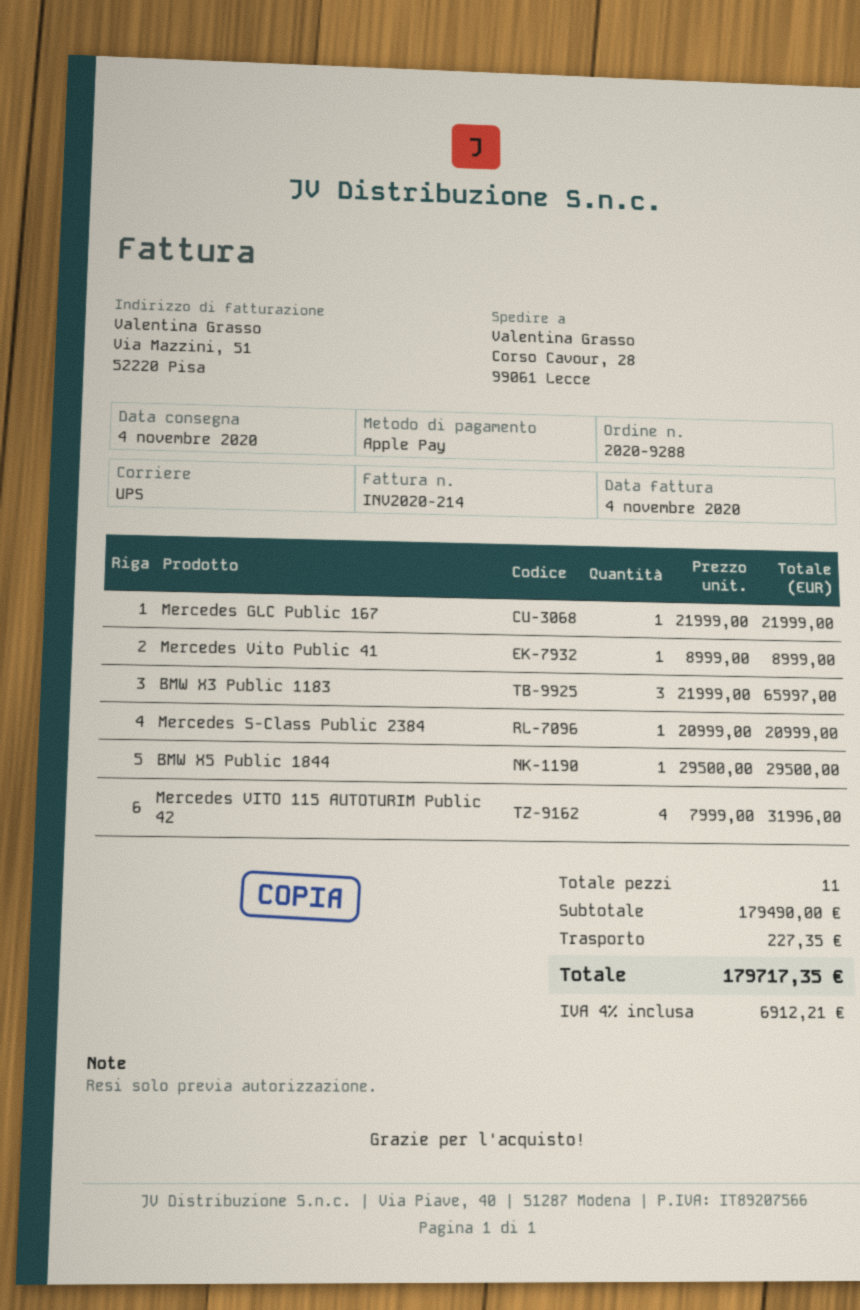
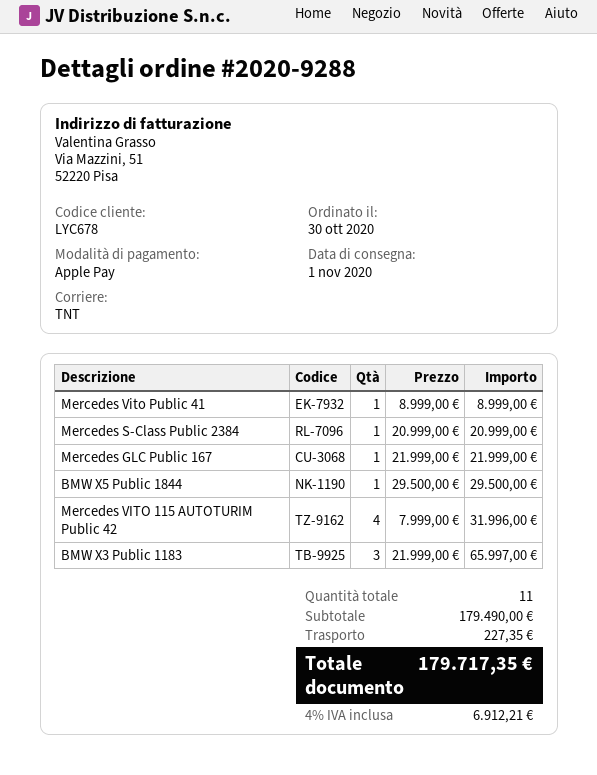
delivery date: 2020-11-04 -> 2020-11-01
shipping method: UPS -> TNT

